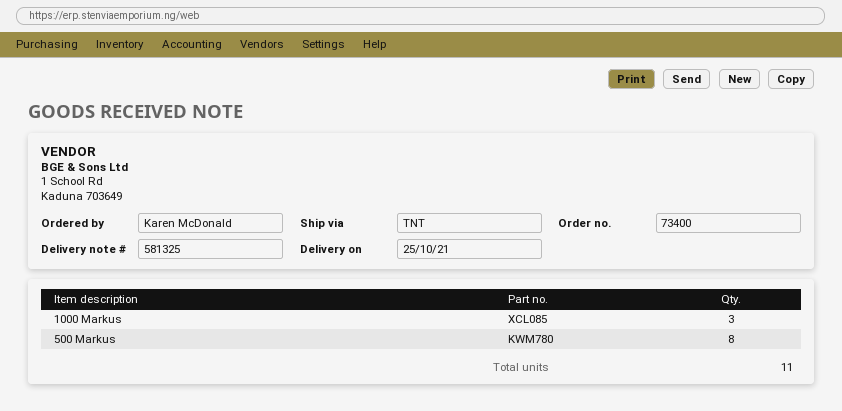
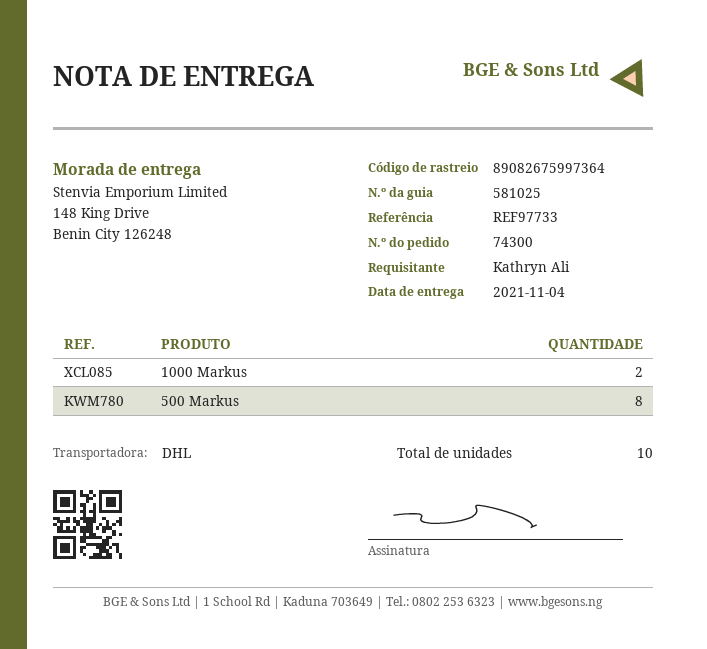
order number: 73400 -> 74300
delivery note number: 581325 -> 581025
delivery date: 2021-10-25 -> 2021-11-04
ordered by: Karen McDonald -> Kathryn Ali
shipping method: TNT -> DHL
1000 Markus: 3 -> 2
total quantity: 11 -> 10

